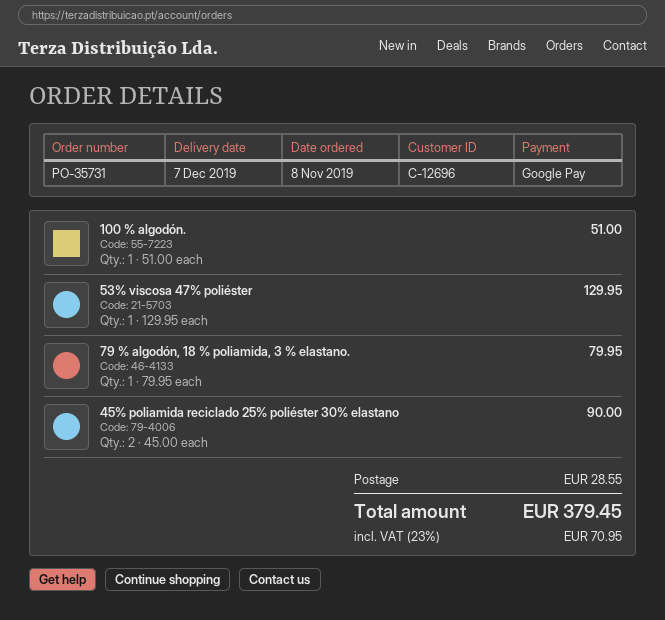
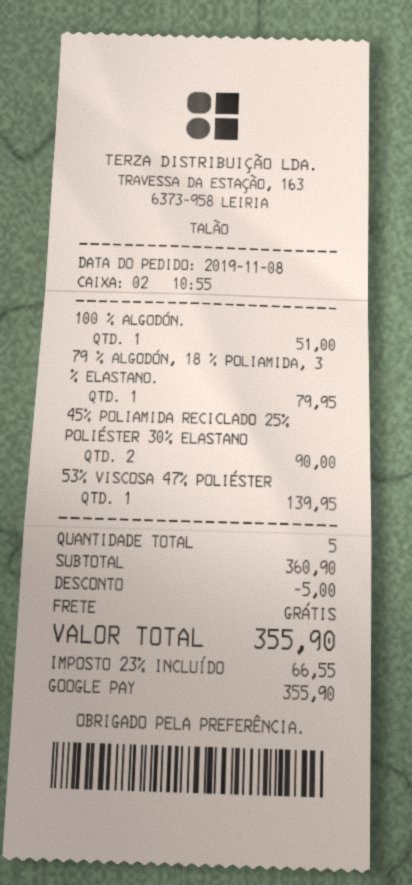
53% viscosa 47% poliéster: 1 for 129.95 -> 1 for 139.95
discount: none -> 5.00
shipping: 28.55 -> 0.00
tax: 23% = 70.95 -> 23% = 66.55
total: 379.45 -> 355.90

